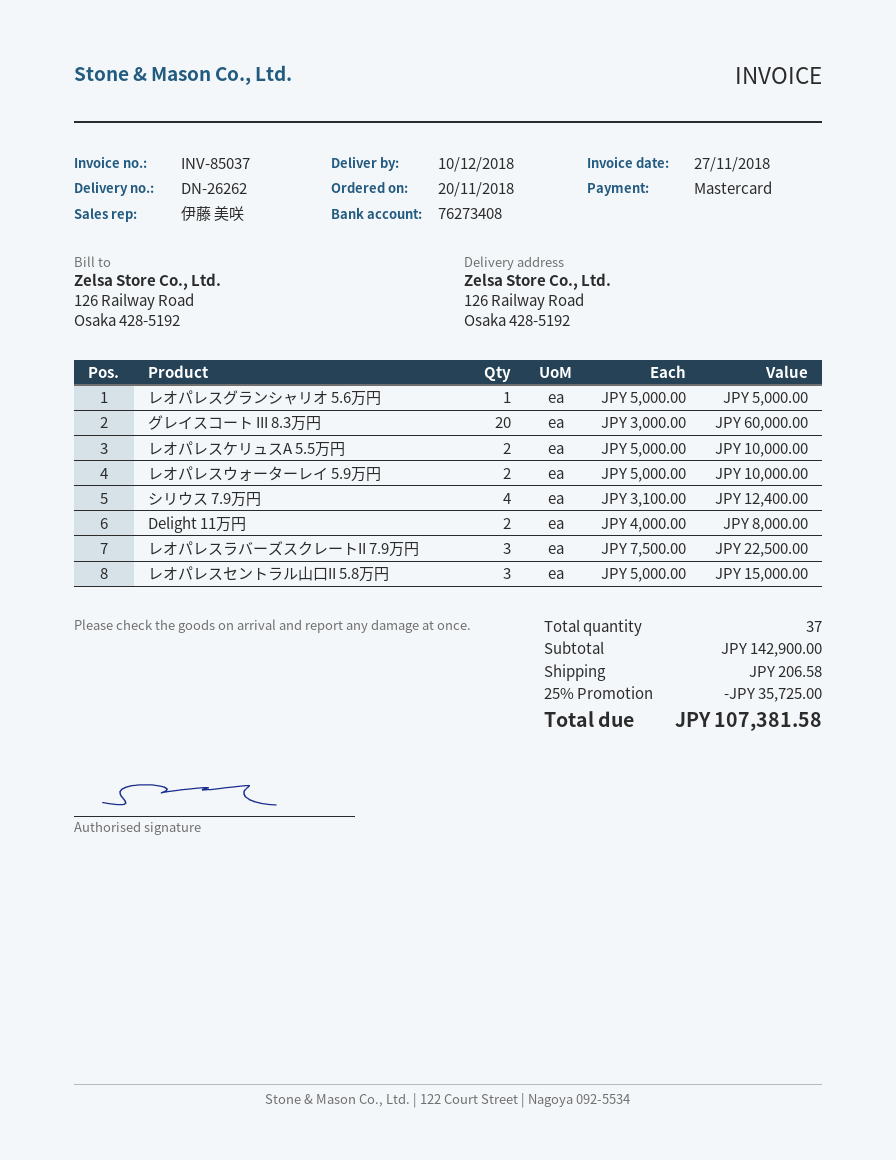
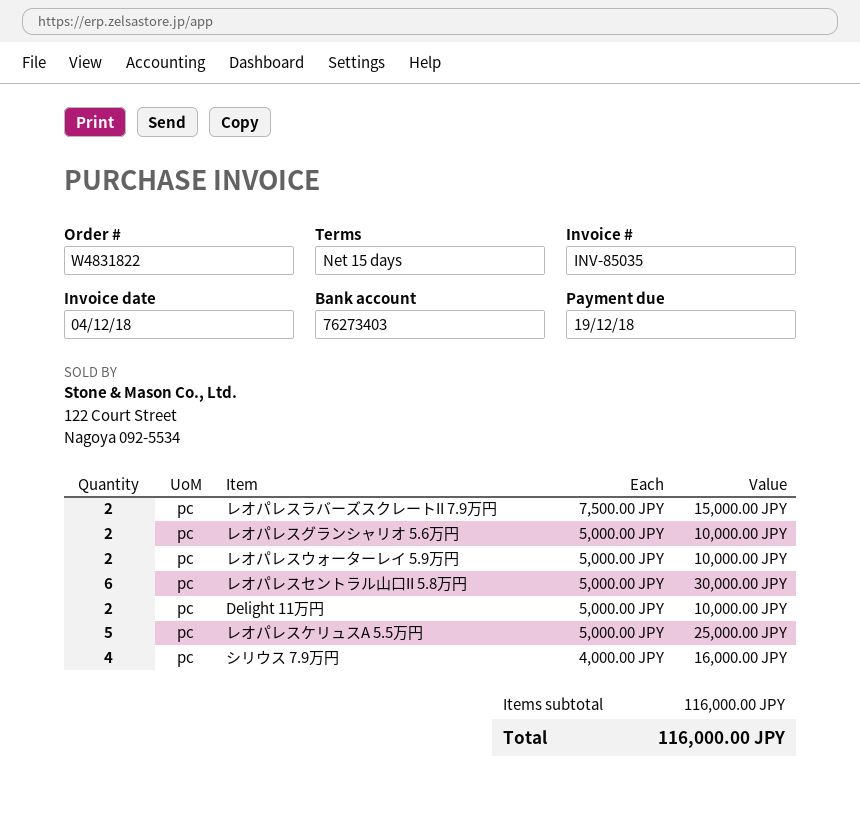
invoice number: INV-85037 -> INV-85035
invoice date: 2018-11-27 -> 2018-12-04
bank account: 76273408 -> 76273403
レオパレスグランシャリオ 5.6万円: 1 x 5000.00 = 5000.00 -> 2 x 5000.00 = 10000.00
グレイスコート III 8.3万円: 20 x 3000.00 = 60000.00 -> none
レオパレスケリュスA 5.5万円: 2 x 5000.00 = 10000.00 -> 5 x 5000.00 = 25000.00
シリウス 7.9万円: 4 x 3100.00 = 12400.00 -> 4 x 4000.00 = 16000.00
Delight 11万円: 2 x 4000.00 = 8000.00 -> 2 x 5000.00 = 10000.00
レオパレスラバーズスクレートII 7.9万円: 3 x 7500.00 = 22500.00 -> 2 x 7500.00 = 15000.00
レオパレスセントラル山口II 5.8万円: 3 x 5000.00 = 15000.00 -> 6 x 5000.00 = 30000.00
subtotal: 142900.00 -> 116000.00
discount: 25% = 35725.00 -> none
shipping: 206.58 -> none
total: 107381.58 -> 116000.00

